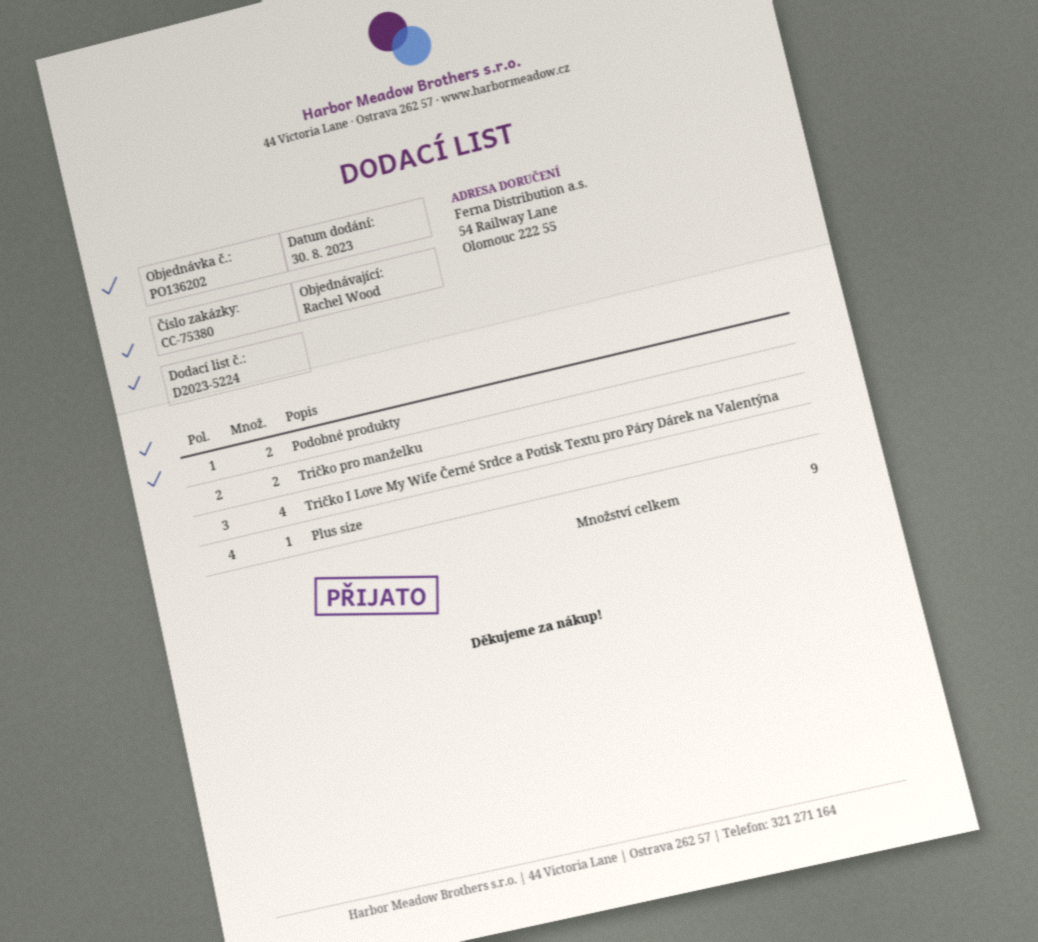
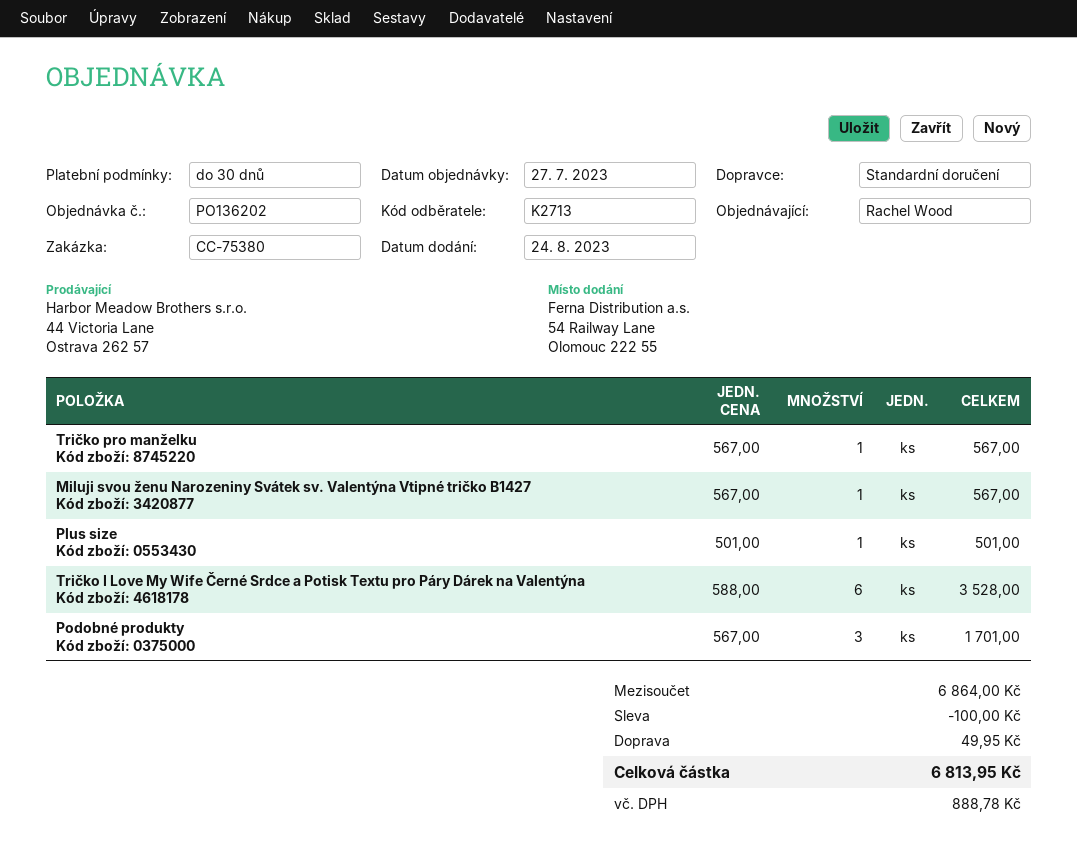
delivery date: 2023-08-30 -> 2023-08-24
Podobné produkty: 2 -> 3
Tričko pro manželku: 2 -> 1
Tričko I Love My Wife Černé Srdce a Potisk Textu pro Páry Dárek na Valentýna: 4 -> 6
Miluji svou ženu Narozeniny Svátek sv. Valentýna Vtipné tričko B1427: none -> 1

